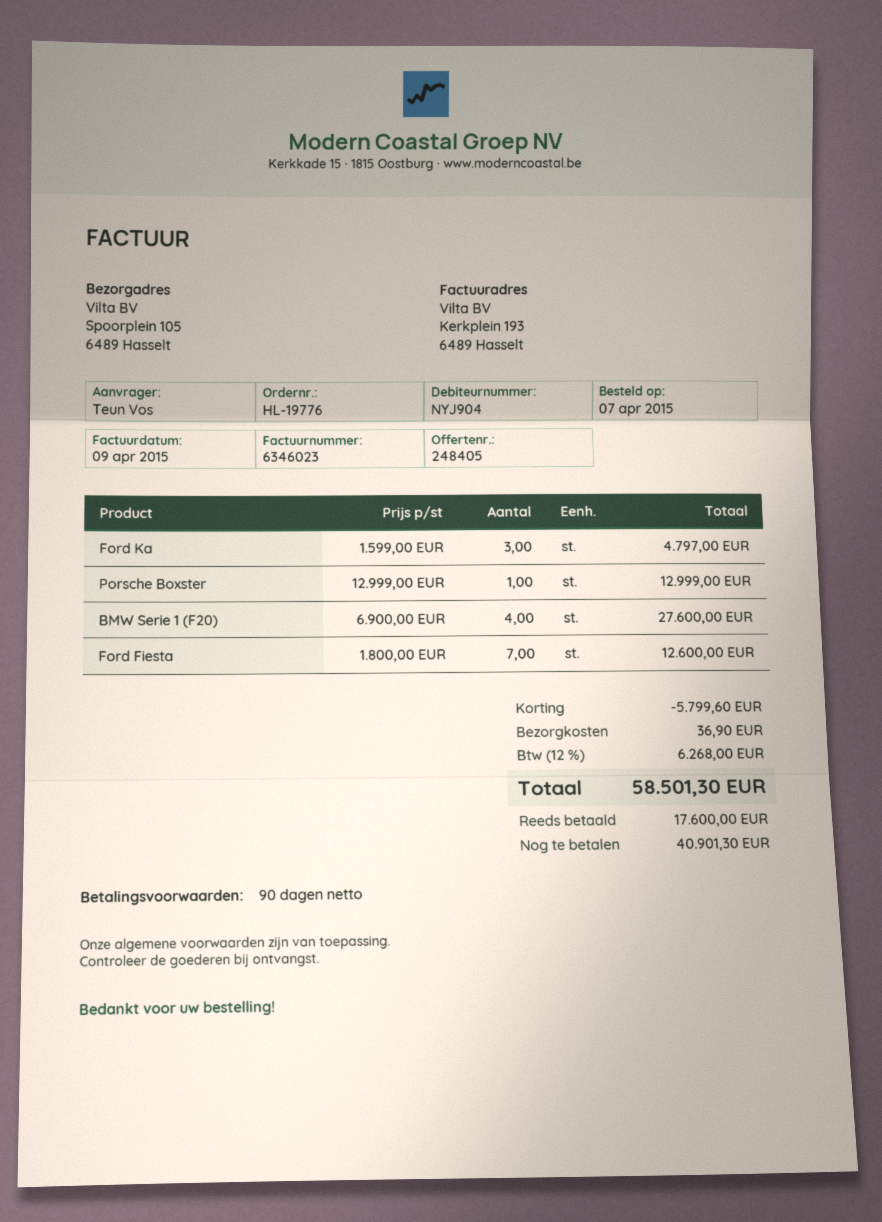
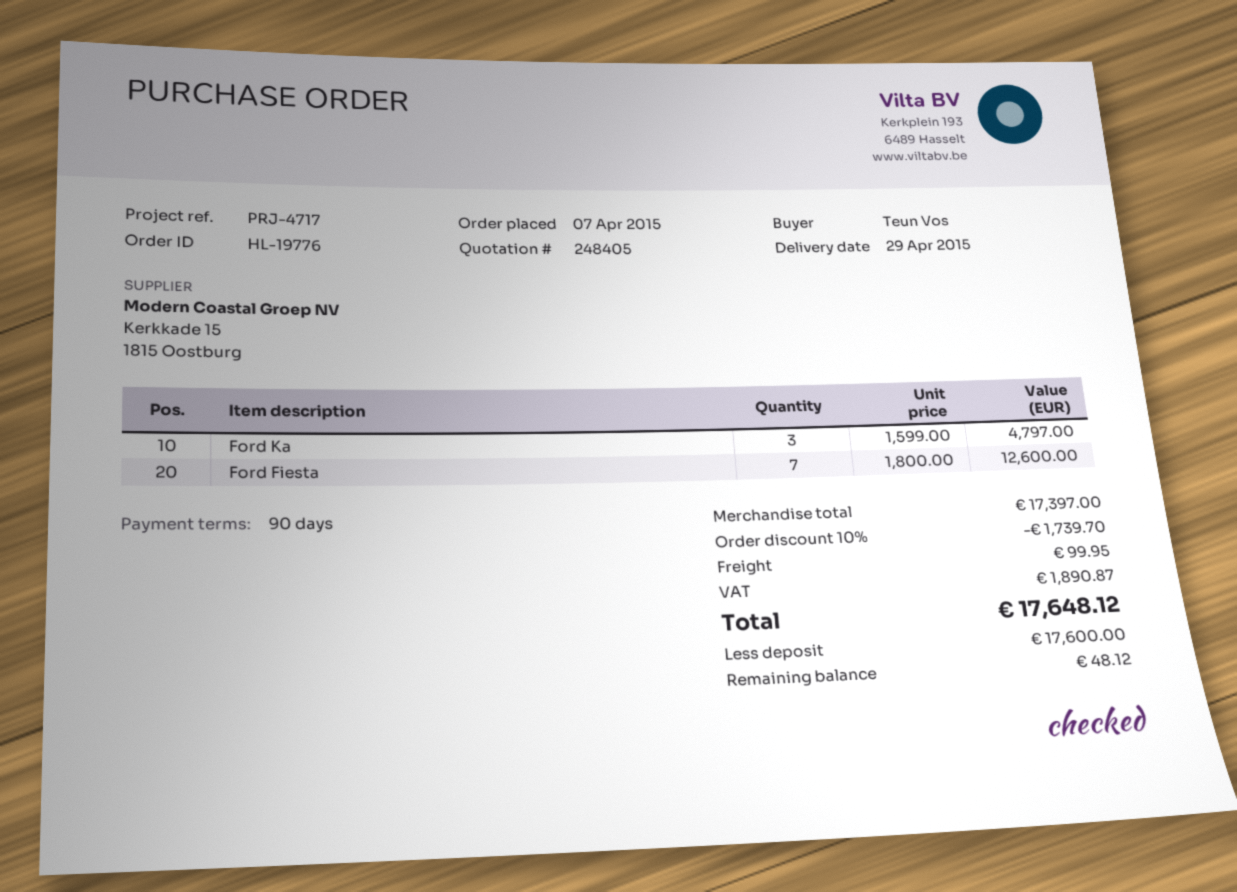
Porsche Boxster: 1 x 12999.00 = 12999.00 -> none
BMW Serie 1 (F20): 4 x 6900.00 = 27600.00 -> none
discount: 5799.60 -> 1739.70
shipping: 36.90 -> 99.95
tax: 6268.00 -> 1890.87
total: 58501.30 -> 17648.12
balance: 40901.30 -> 48.12

